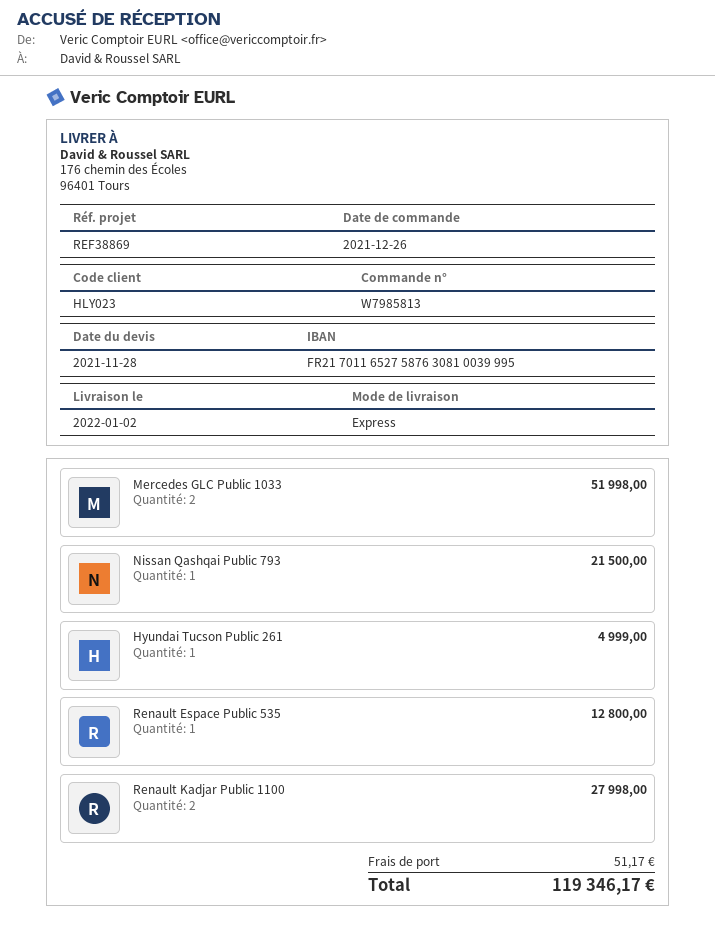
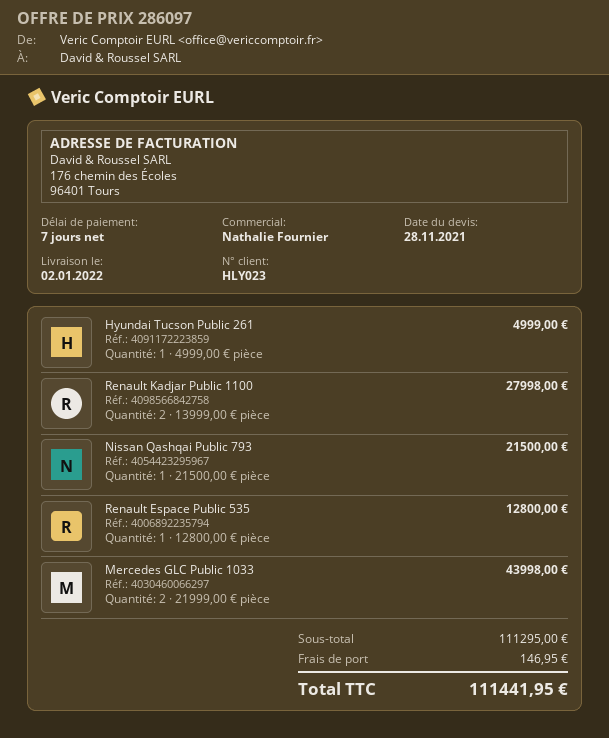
Mercedes GLC Public 1033: 2 for 51998.00 -> 2 for 43998.00
shipping: 51.17 -> 146.95
total: 119346.17 -> 111441.95

